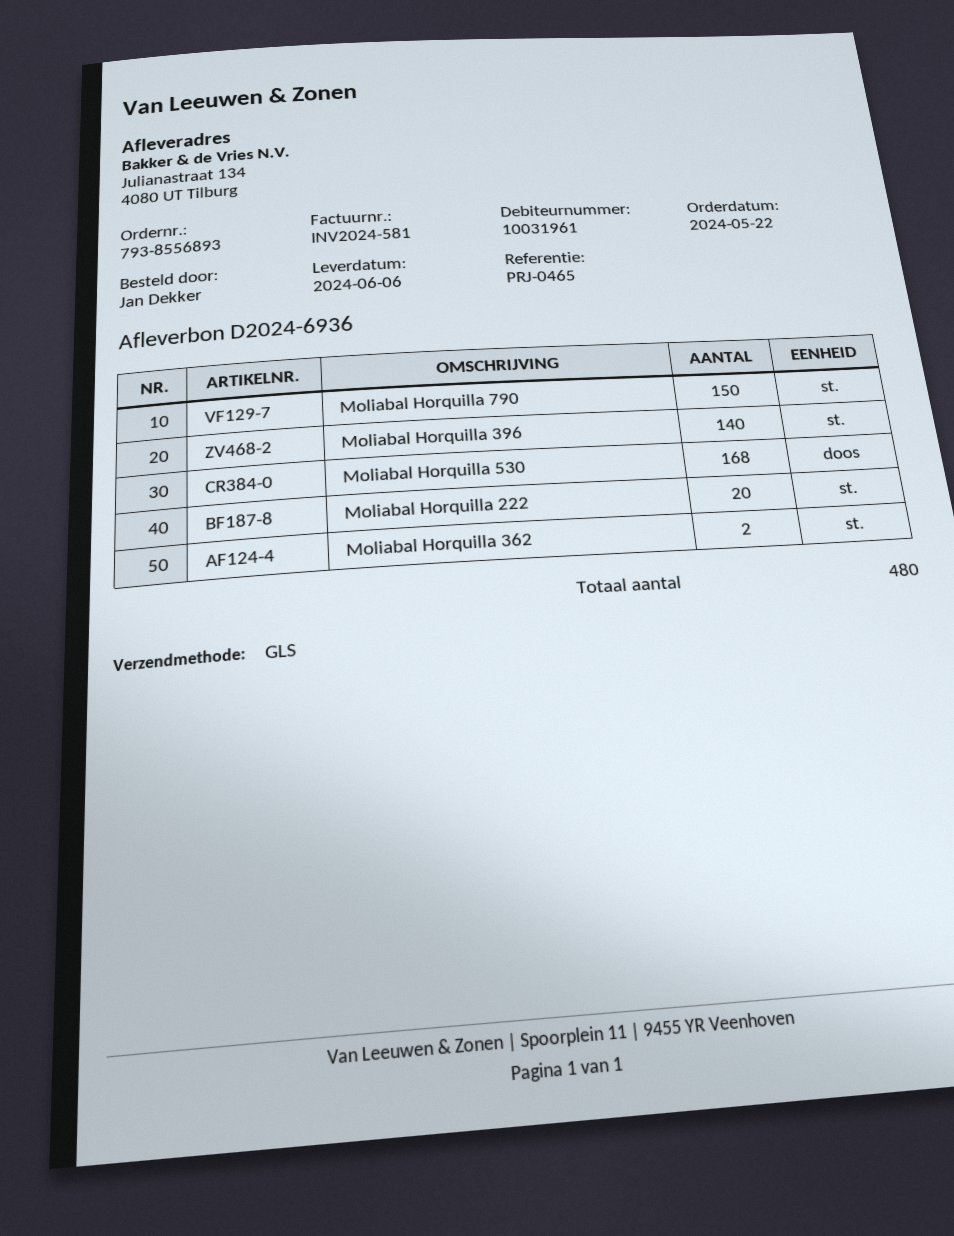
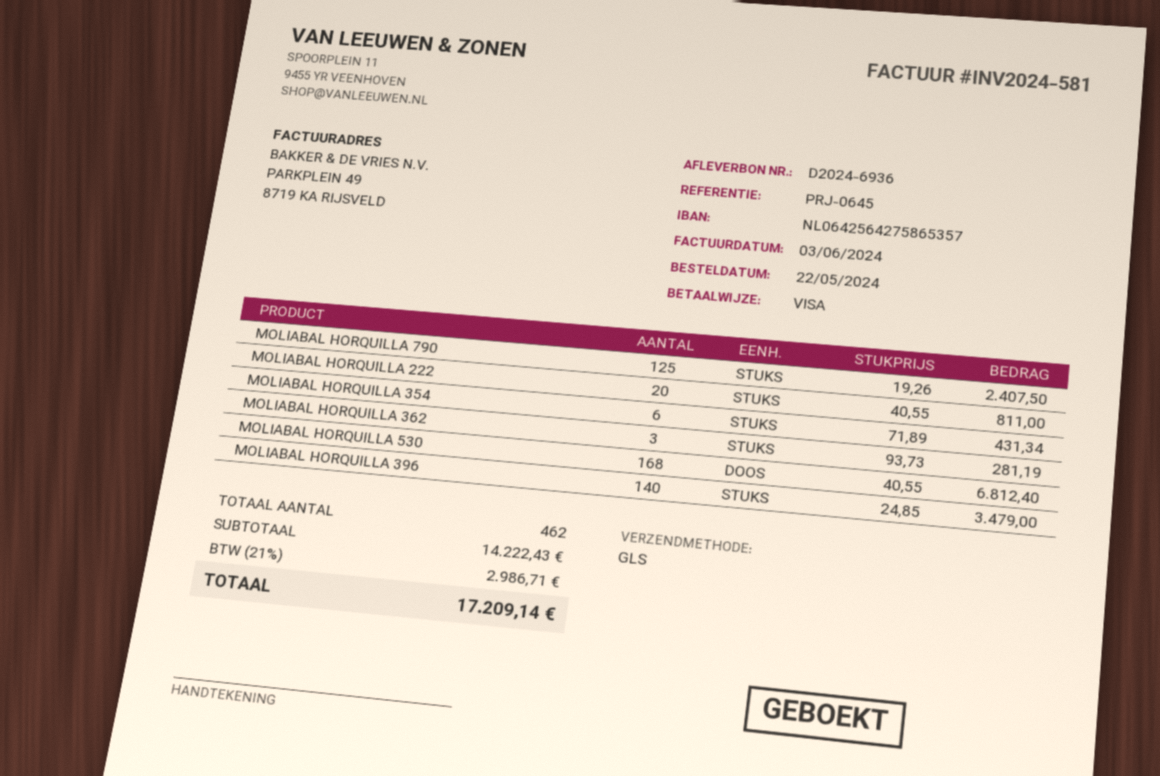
reference: PRJ-0465 -> PRJ-0645
Moliabal Horquilla 790: 150 -> 125
Moliabal Horquilla 362: 2 -> 3
MOLIABAL HORQUILLA 354: none -> 6
total quantity: 480 -> 462

